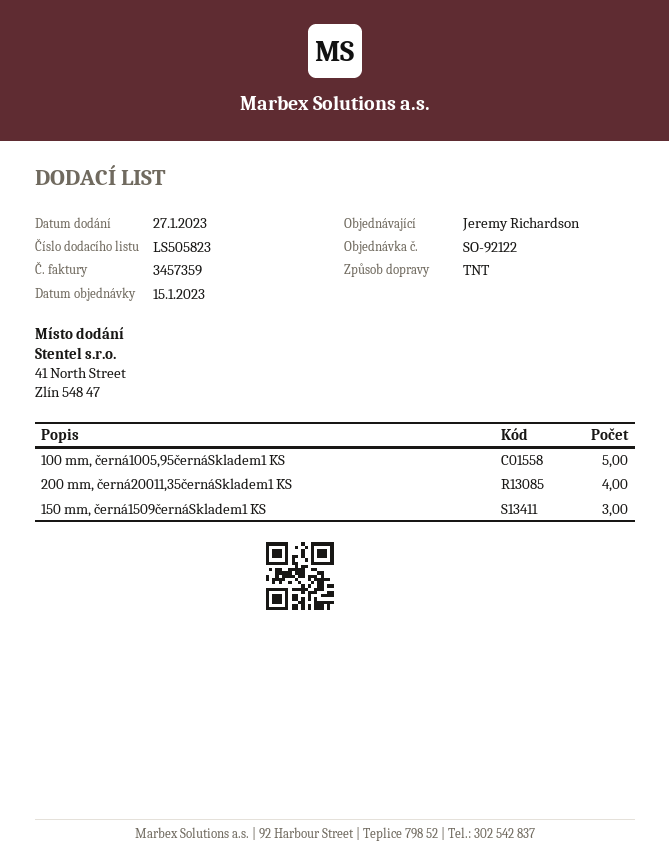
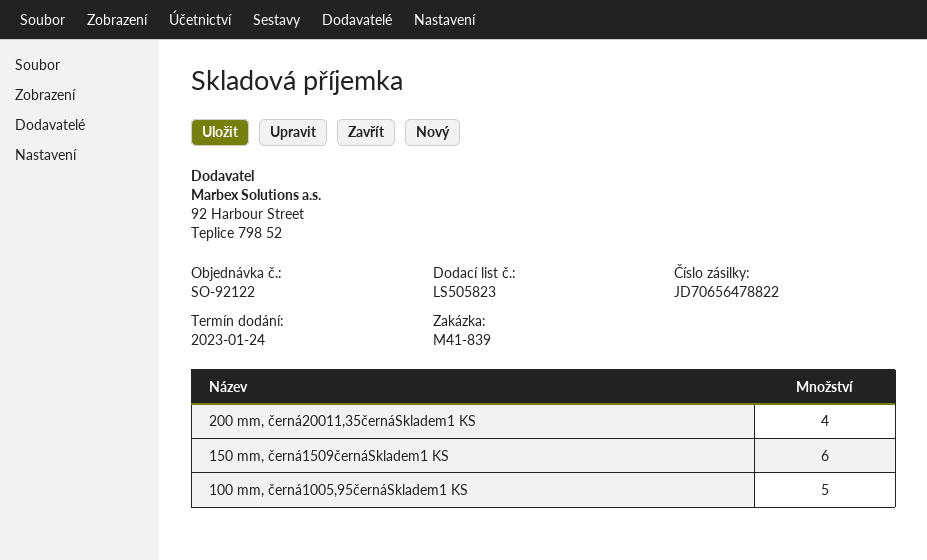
delivery date: 2023-01-27 -> 2023-01-24
150 mm, černá1509černáSkladem1 KS: 3 -> 6

